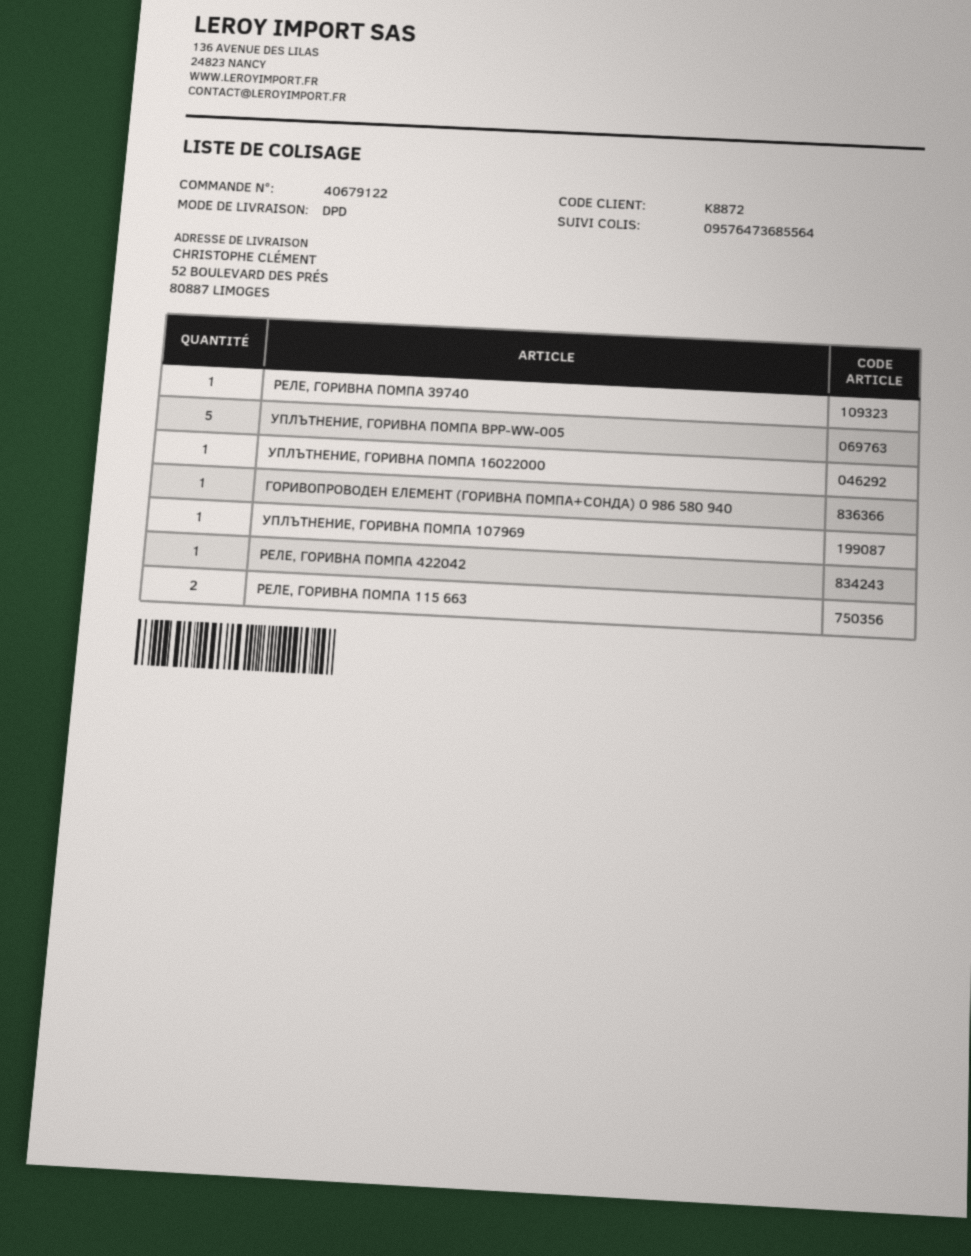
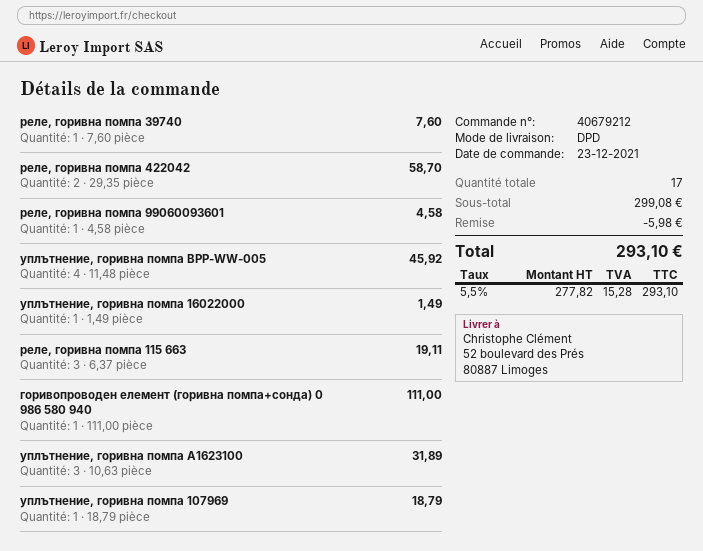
order number: 40679122 -> 40679212
УПЛЪТНЕНИЕ, ГОРИВНА ПОМПА BPP-WW-005: 5 -> 4
РЕЛЕ, ГОРИВНА ПОМПА 422042: 1 -> 2
РЕЛЕ, ГОРИВНА ПОМПА 115 663: 2 -> 3
реле, горивна помпа 99060093601: none -> 1
уплътнение, горивна помпа A1623100: none -> 3

